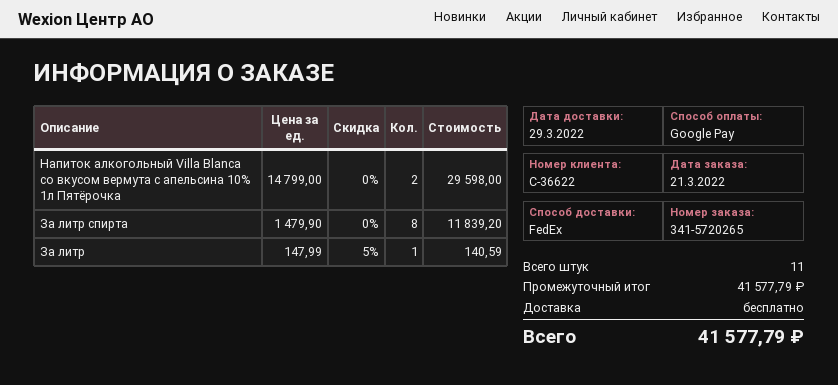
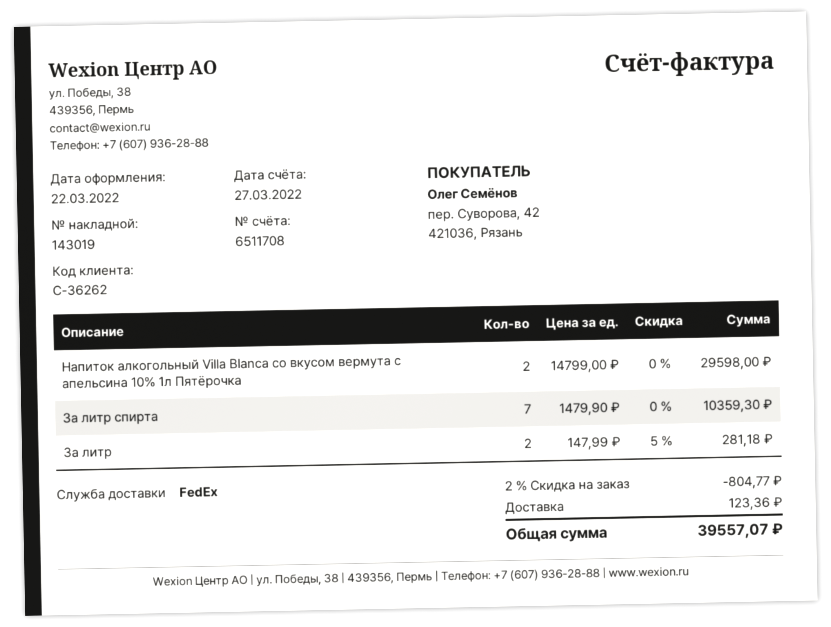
order date: 2022-03-21 -> 2022-03-22
customer number: C-36622 -> C-36262
За литр спирта: 8 x 1479.90 = 11839.20 -> 7 x 1479.90 = 10359.30
За литр: 1 x 147.99 - 5% = 140.59 -> 2 x 147.99 - 5% = 281.18
discount: none -> 2% = 804.77
shipping: 0.00 -> 123.36
total: 41577.79 -> 39557.07

